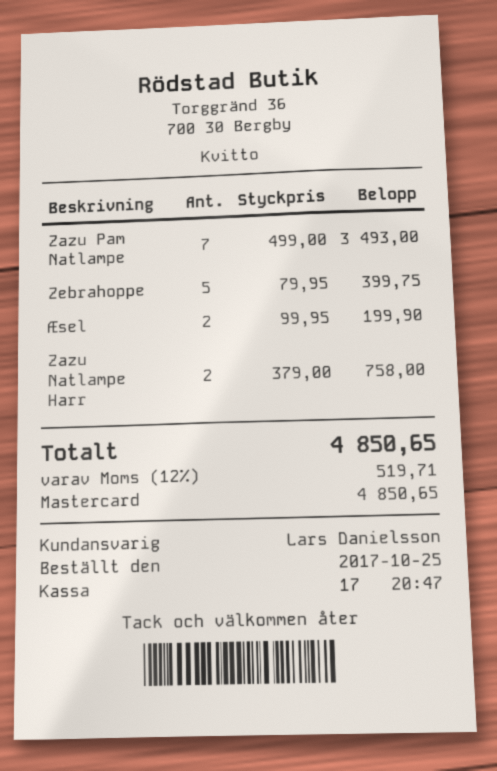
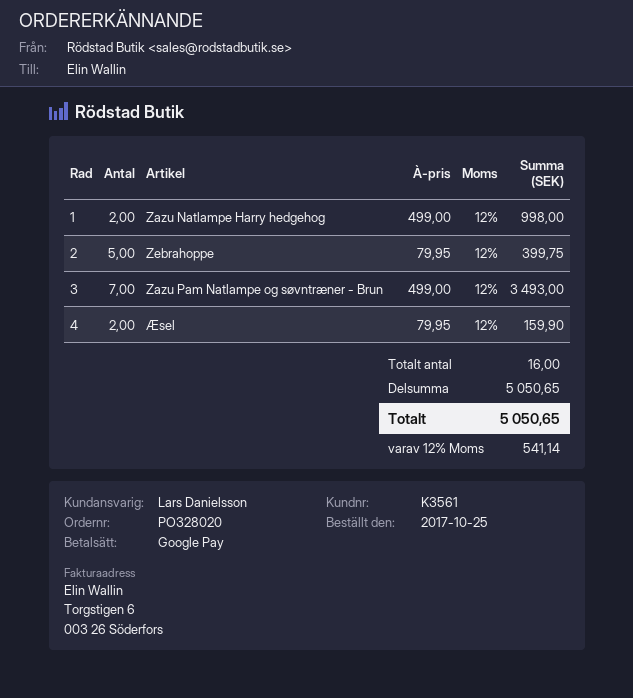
payment method: Mastercard -> Google Pay
Æsel: 2 x 99.95 = 199.90 -> 2 x 79.95 = 159.90
Zazu Natlampe Harr: 2 x 379.00 = 758.00 -> 2 x 499.00 = 998.00
tax: 12% = 519.71 -> 12% = 541.14
total: 4850.65 -> 5050.65

